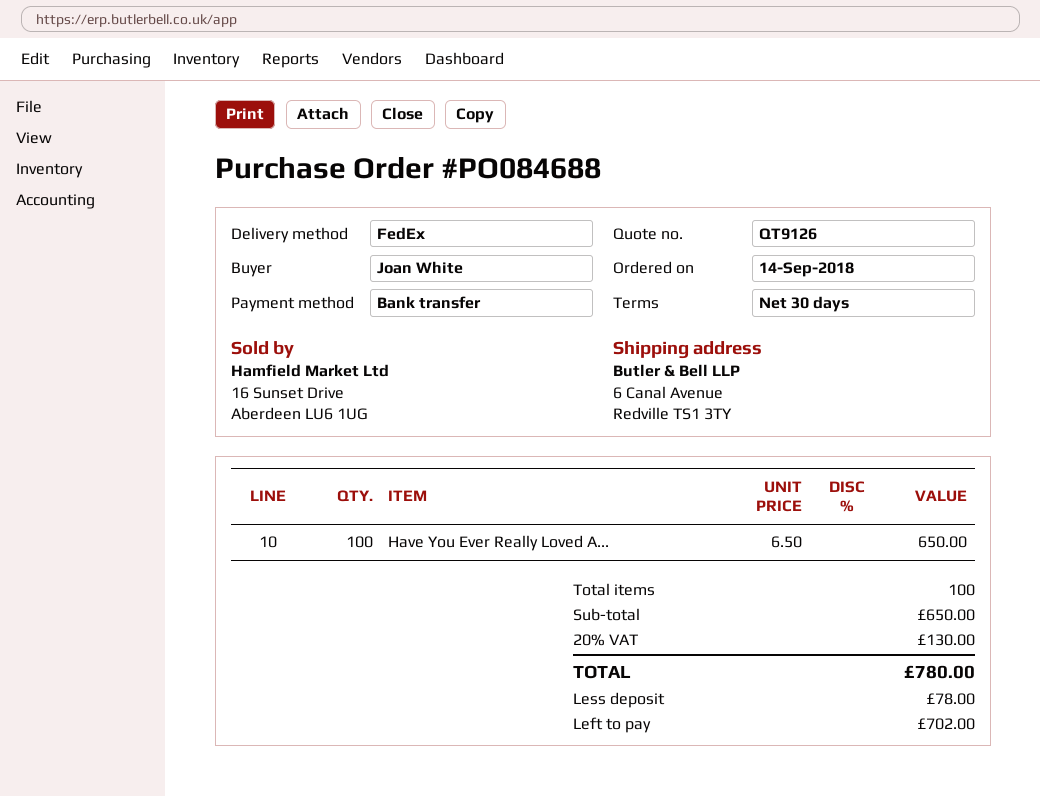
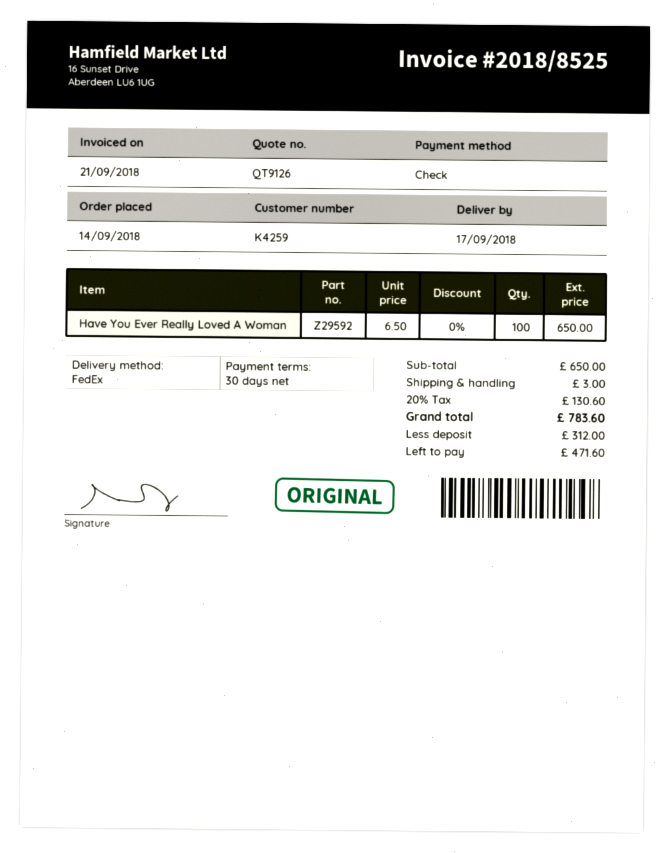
payment method: bank transfer -> cheque
shipping: none -> 3.00
tax: 20% = 130.00 -> 20% = 130.60
total: 780.00 -> 783.60
deposit: 78.00 -> 312.00
balance: 702.00 -> 471.60

